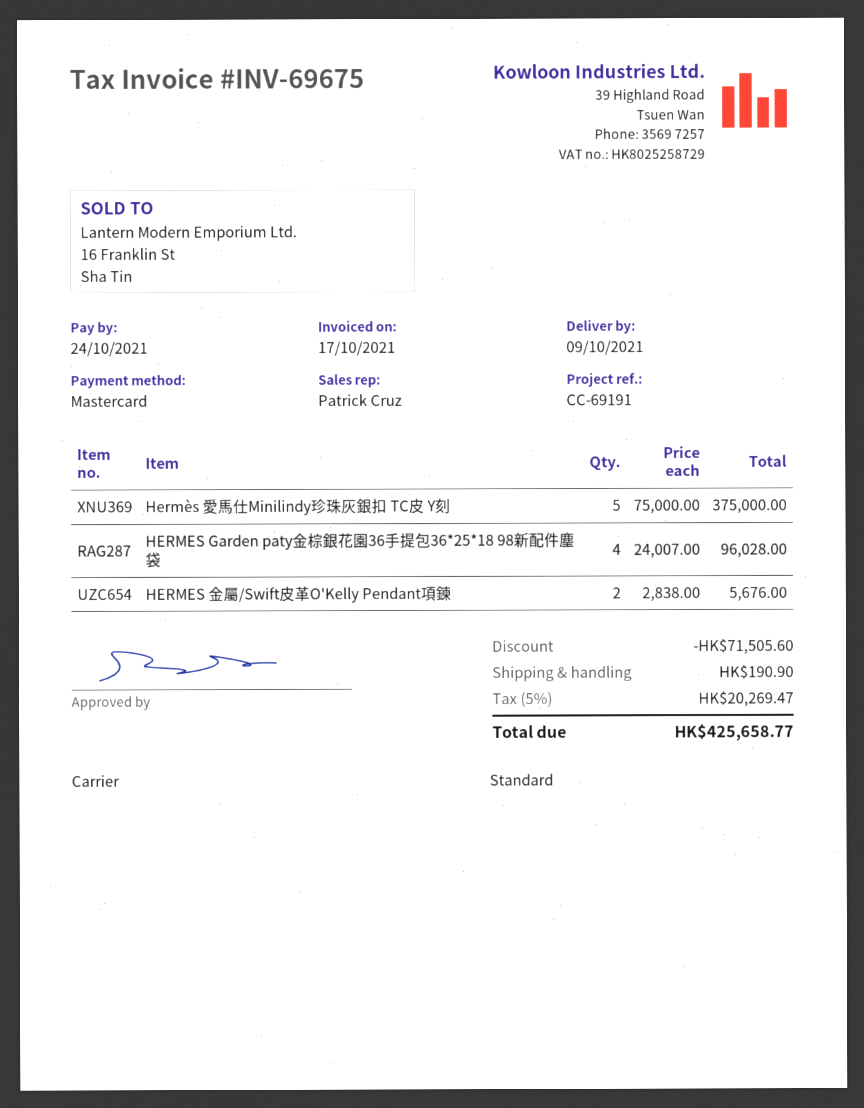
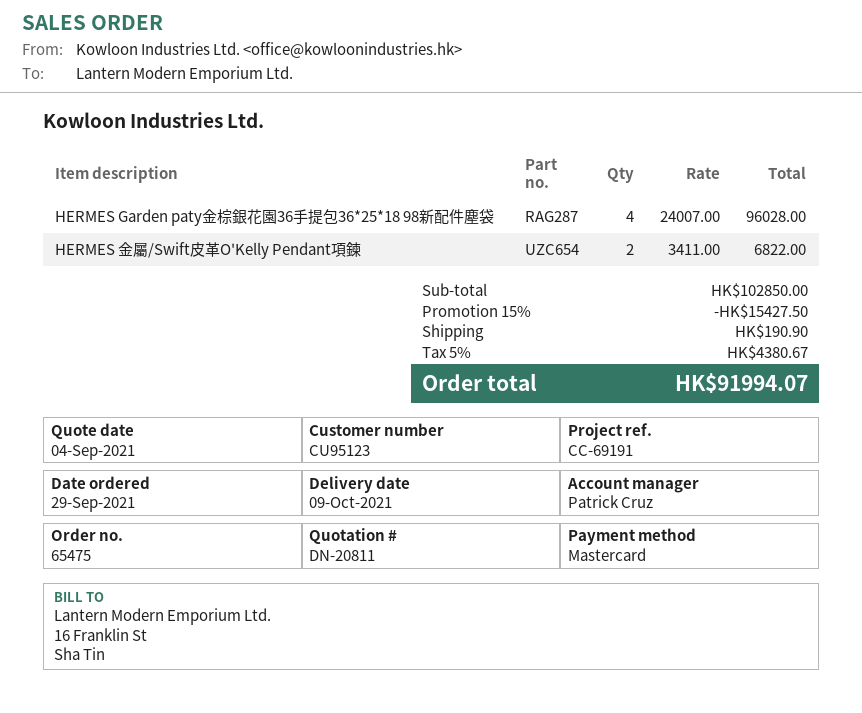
Hermès 愛馬仕Minilindy珍珠灰銀扣 TC皮 Y刻: 5 x 75000.00 = 375000.00 -> none
HERMES 金屬/Swift皮革O'Kelly Pendant項鍊: 2 x 2838.00 = 5676.00 -> 2 x 3411.00 = 6822.00
discount: 71505.60 -> 15427.50
tax: 5% = 20269.47 -> 5% = 4380.67
total: 425658.77 -> 91994.07

